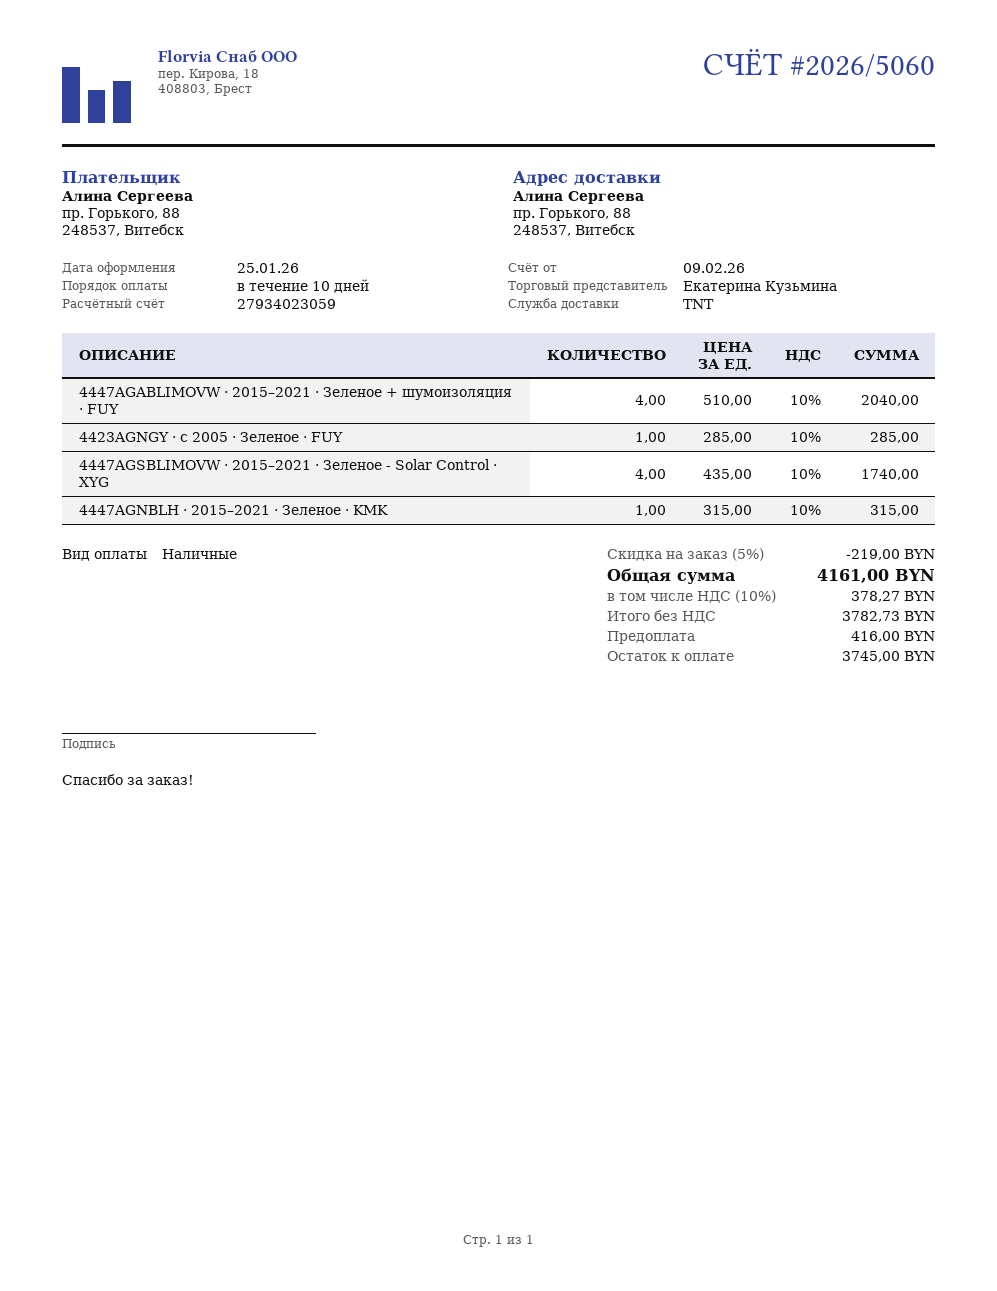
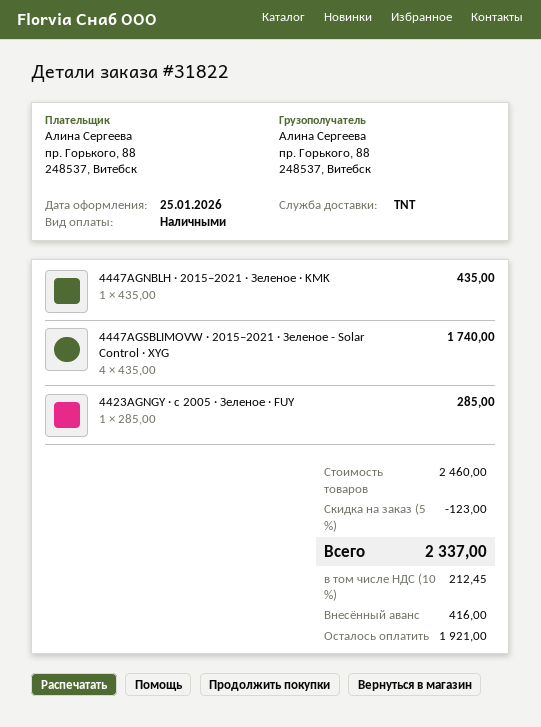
4447AGABLIMOVW · 2015–2021 · Зеленое + шумоизоляция · FUY: 4 x 510.00 = 2040.00 -> none
4447AGNBLH · 2015–2021 · Зеленое · KMK: 1 x 315.00 = 315.00 -> 1 x 435.00 = 435.00
discount: 5% = 219.00 -> 5% = 123.00
tax: 10% = 378.27 -> 10% = 212.45
total: 4161.00 -> 2337.00
balance: 3745.00 -> 1921.00

